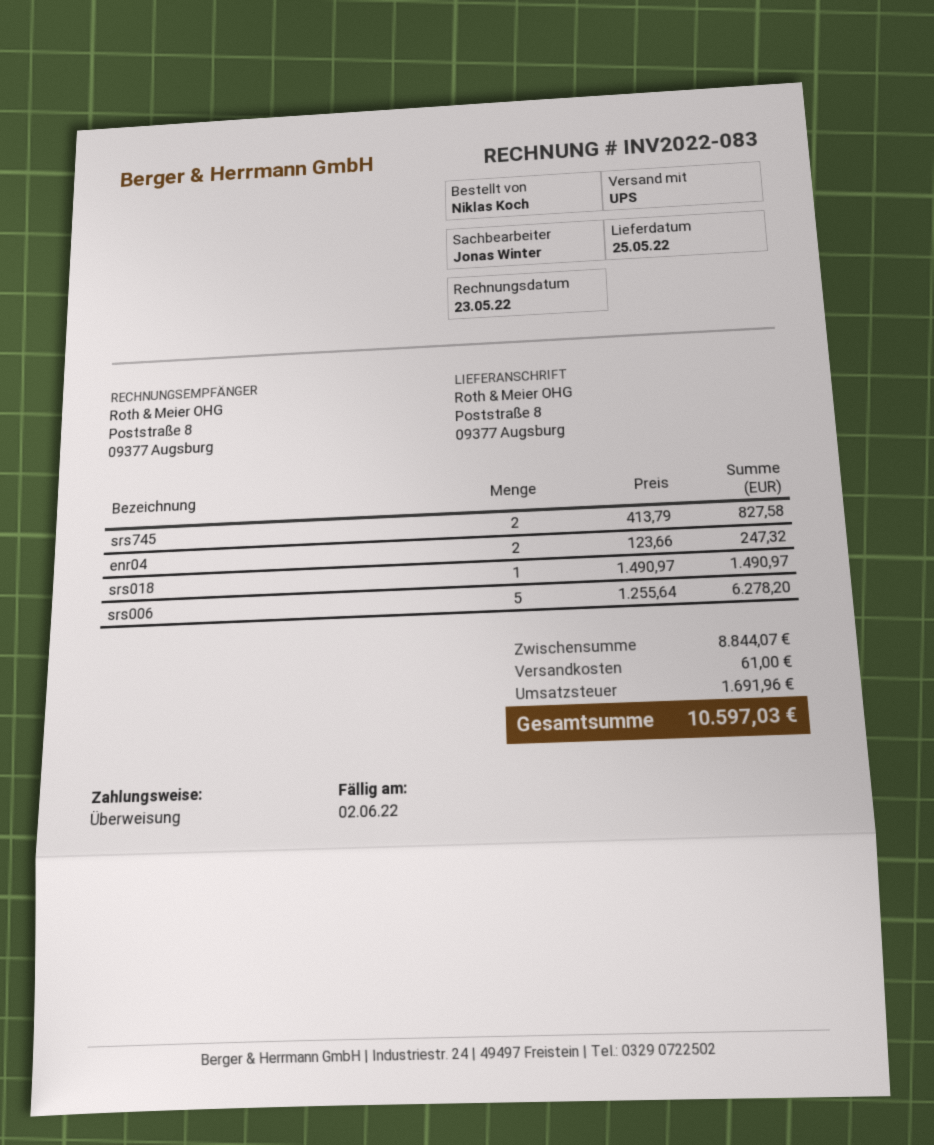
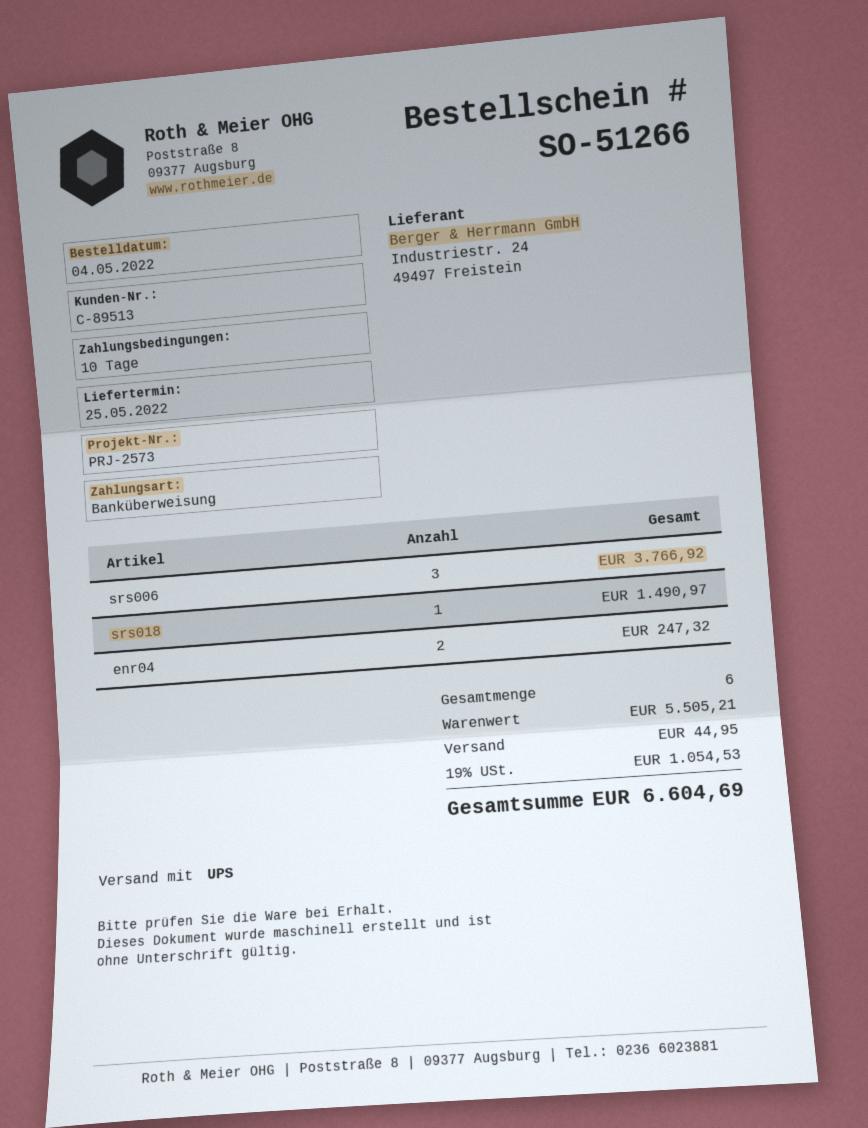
srs745: 2 for 827.58 -> none
srs006: 5 for 6278.20 -> 3 for 3766.92
subtotal: 8844.07 -> 5505.21
shipping: 61.00 -> 44.95
tax: 1691.96 -> 1054.53
total: 10597.03 -> 6604.69

